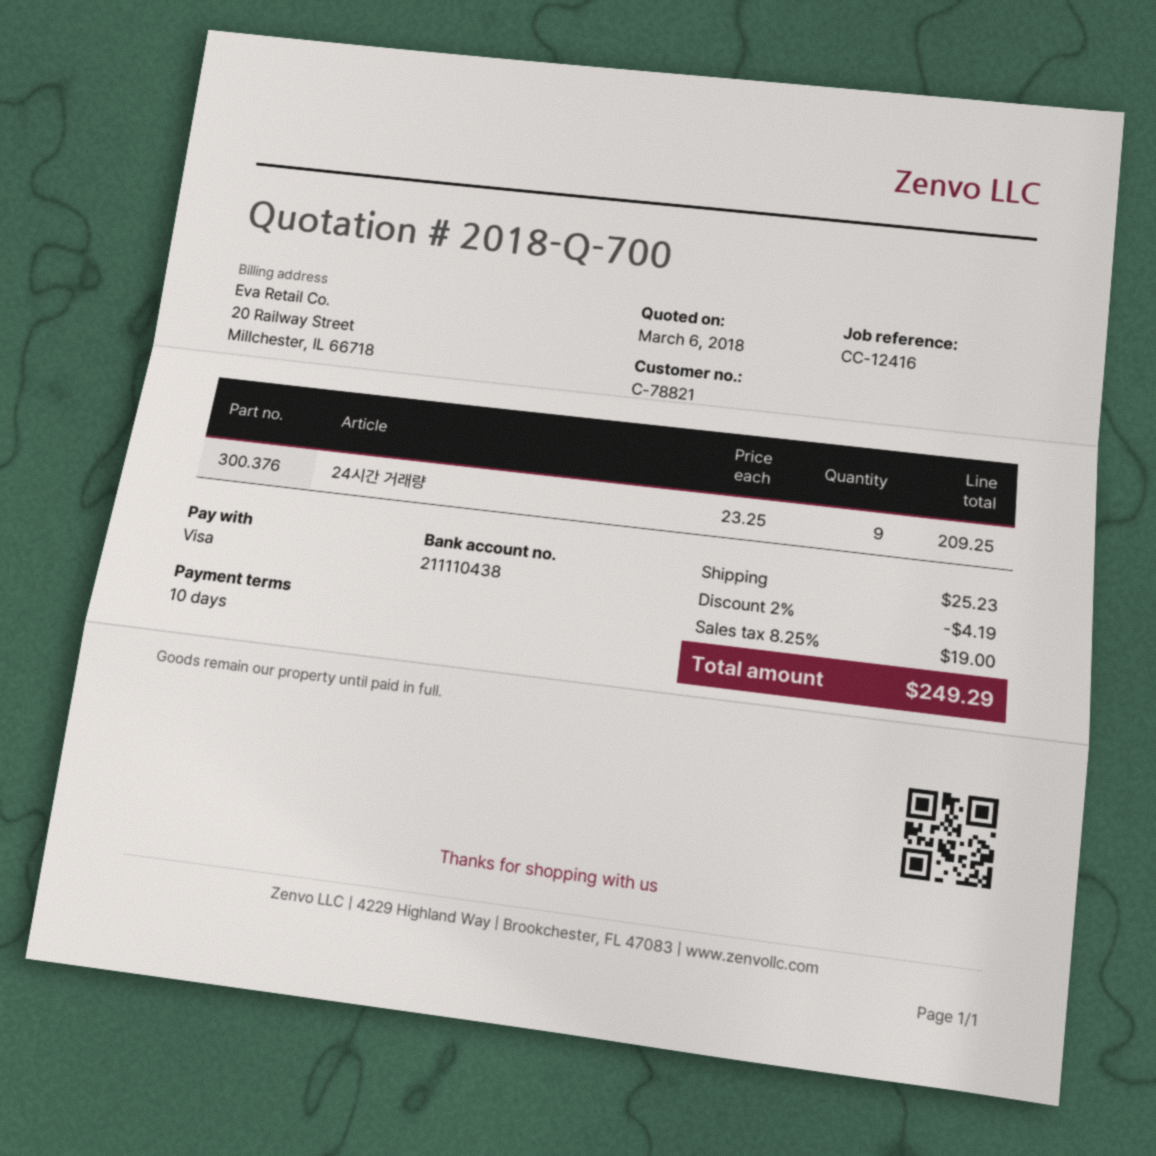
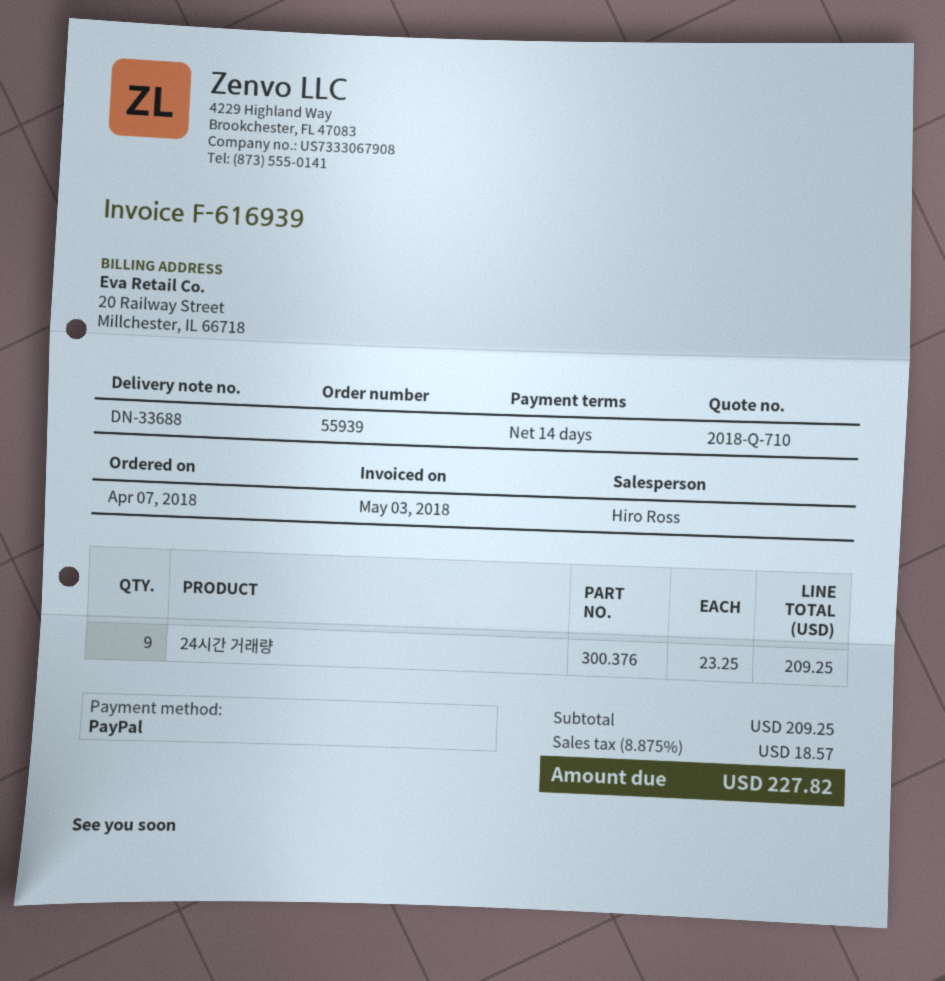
quote number: 2018-Q-700 -> 2018-Q-710
payment terms: 10 days -> 14 days
payment method: Visa -> PayPal
discount: 2% = 4.19 -> none
shipping: 25.23 -> none
tax: 8.25% = 19.00 -> 8.875% = 18.57
total: 249.29 -> 227.82

